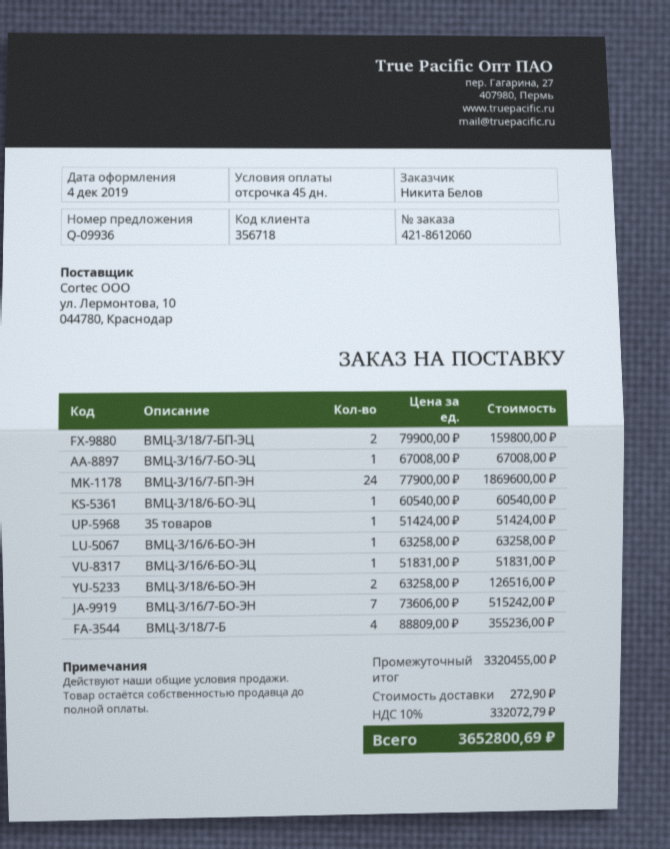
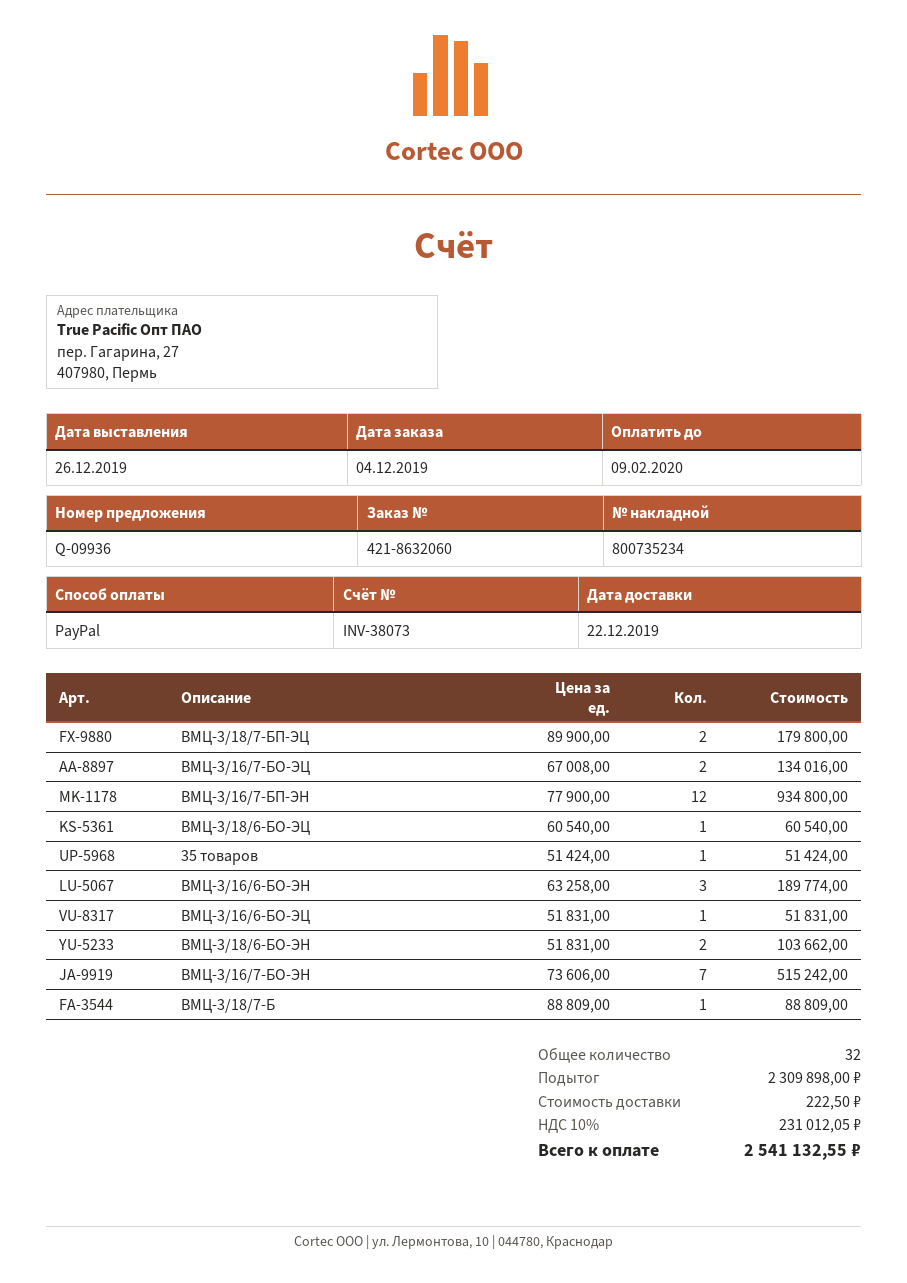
order number: 421-8612060 -> 421-8632060
ВМЦ-3/18/7-БП-ЭЦ: 2 x 79900.00 = 159800.00 -> 2 x 89900.00 = 179800.00
ВМЦ-3/16/7-БО-ЭЦ: 1 x 67008.00 = 67008.00 -> 2 x 67008.00 = 134016.00
ВМЦ-3/16/7-БП-ЭН: 24 x 77900.00 = 1869600.00 -> 12 x 77900.00 = 934800.00
ВМЦ-3/16/6-БО-ЭН: 1 x 63258.00 = 63258.00 -> 3 x 63258.00 = 189774.00
ВМЦ-3/18/6-БО-ЭН: 2 x 63258.00 = 126516.00 -> 2 x 51831.00 = 103662.00
ВМЦ-3/18/7-Б: 4 x 88809.00 = 355236.00 -> 1 x 88809.00 = 88809.00
subtotal: 3320455.00 -> 2309898.00
shipping: 272.90 -> 222.50
tax: 10% = 332072.79 -> 10% = 231012.05
total: 3652800.69 -> 2541132.55

